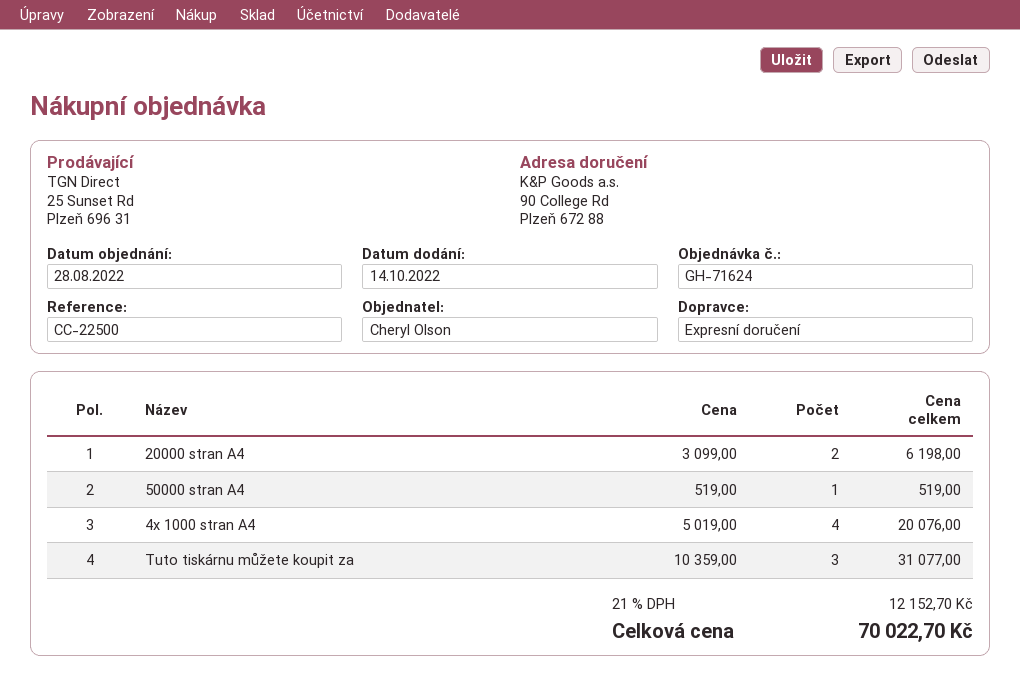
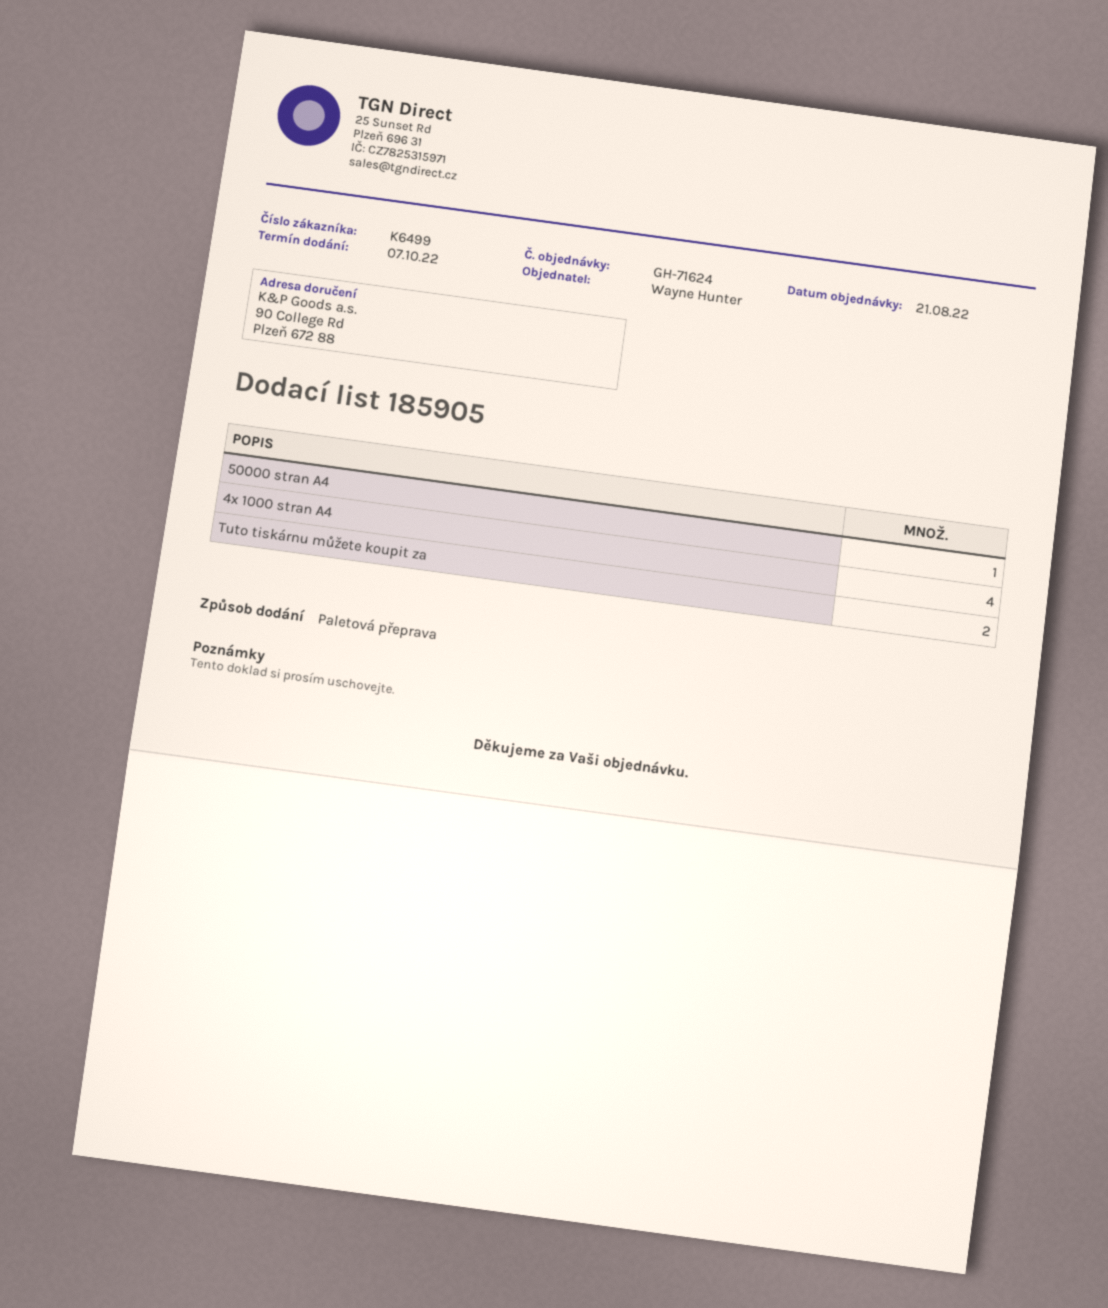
order date: 2022-08-28 -> 2022-08-21
delivery date: 2022-10-14 -> 2022-10-07
ordered by: Cheryl Olson -> Wayne Hunter
shipping method: express -> pallet freight
20000 stran A4: 2 -> none
Tuto tiskárnu můžete koupit za: 3 -> 2

